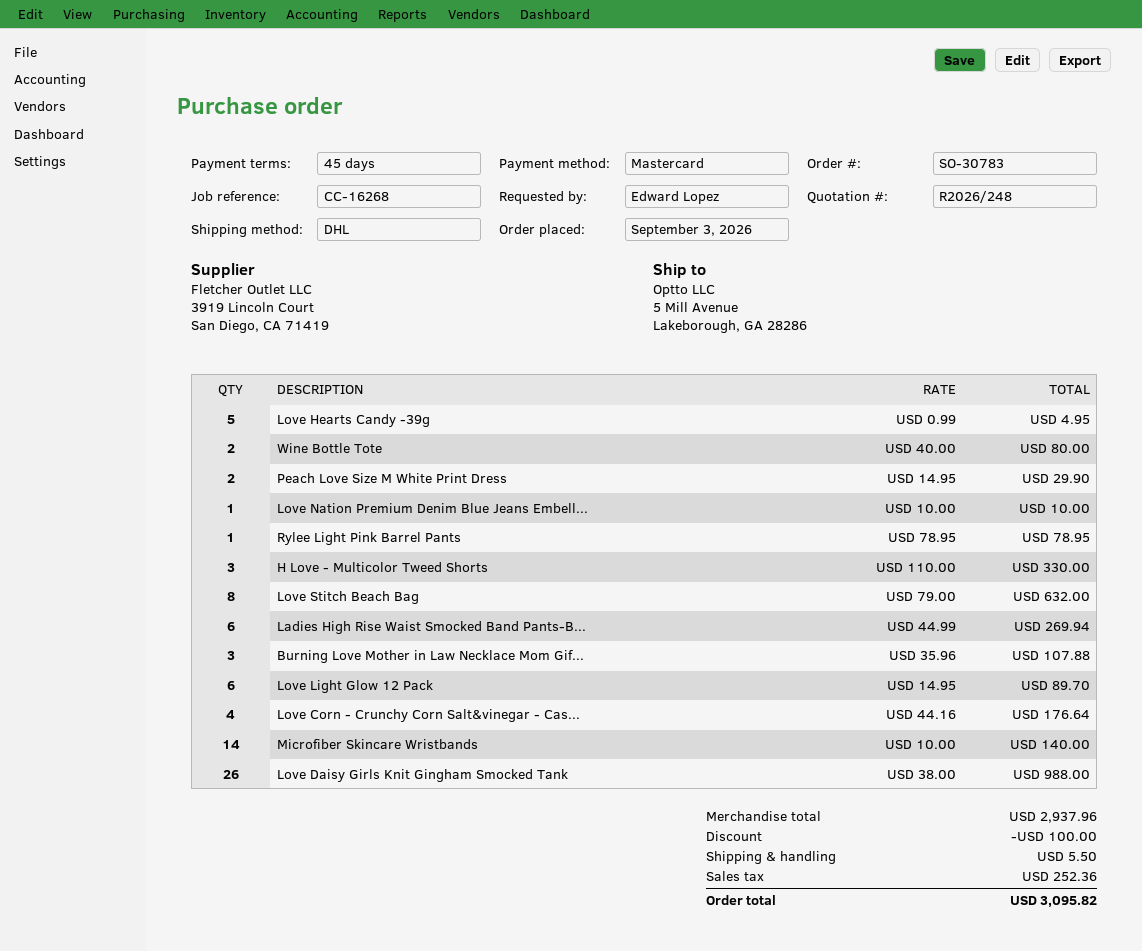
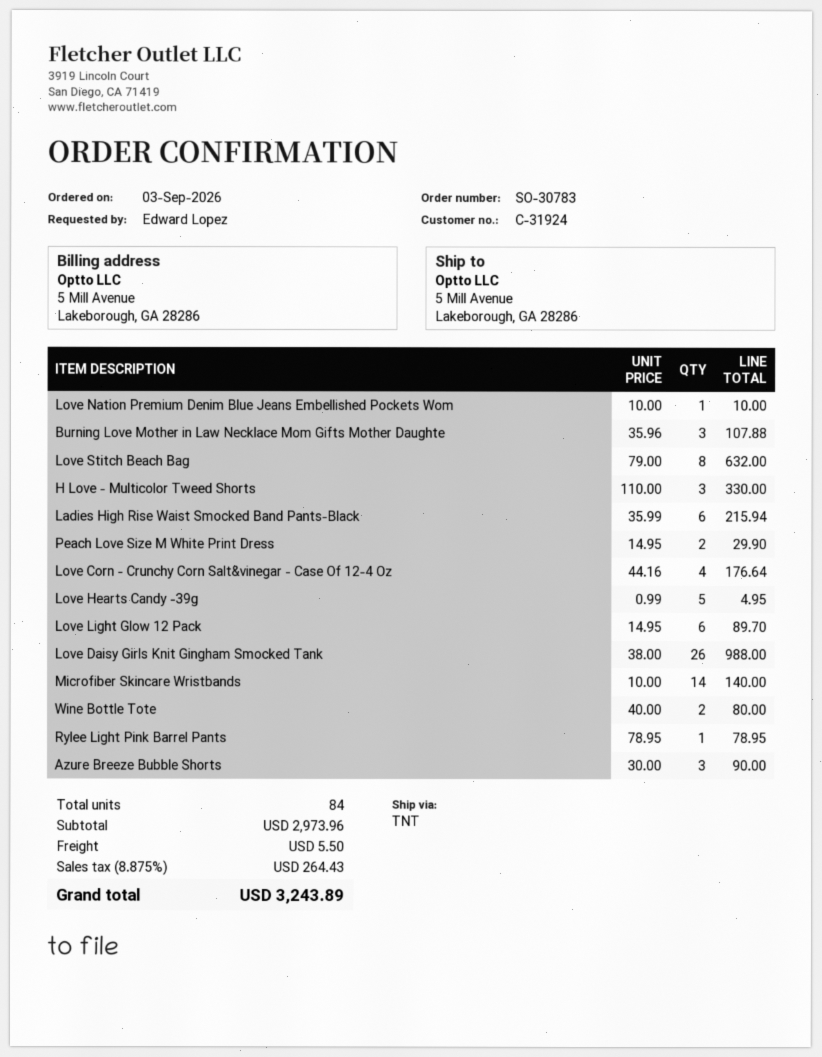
shipping method: DHL -> TNT
Ladies High Rise Waist Smocked Band Pants-B...: 6 x 44.99 = 269.94 -> 6 x 35.99 = 215.94
Azure Breeze Bubble Shorts: none -> 3 x 30.00 = 90.00
subtotal: 2937.96 -> 2973.96
discount: 100.00 -> none
tax: 252.36 -> 264.43
total: 3095.82 -> 3243.89

